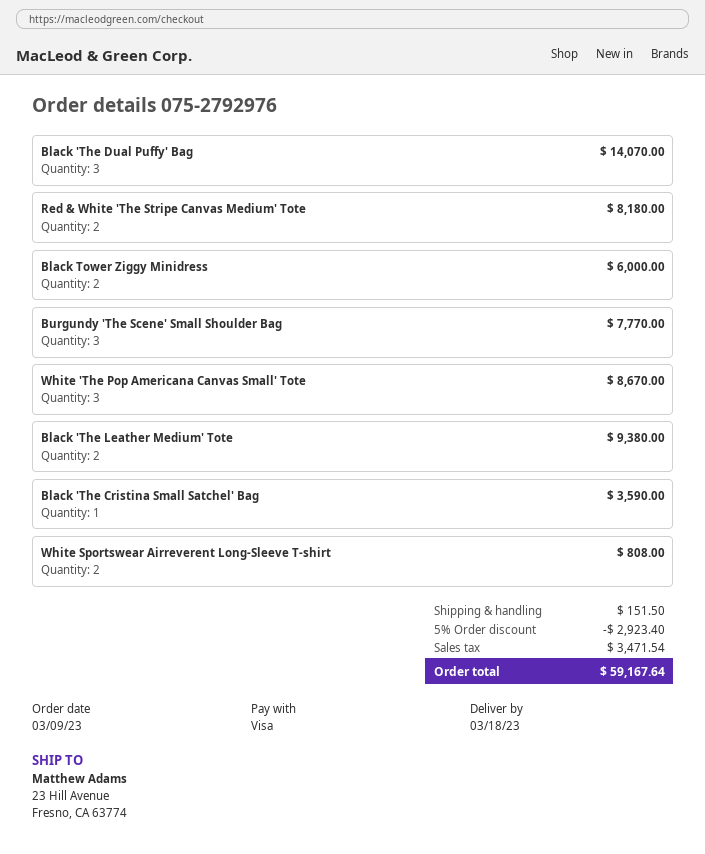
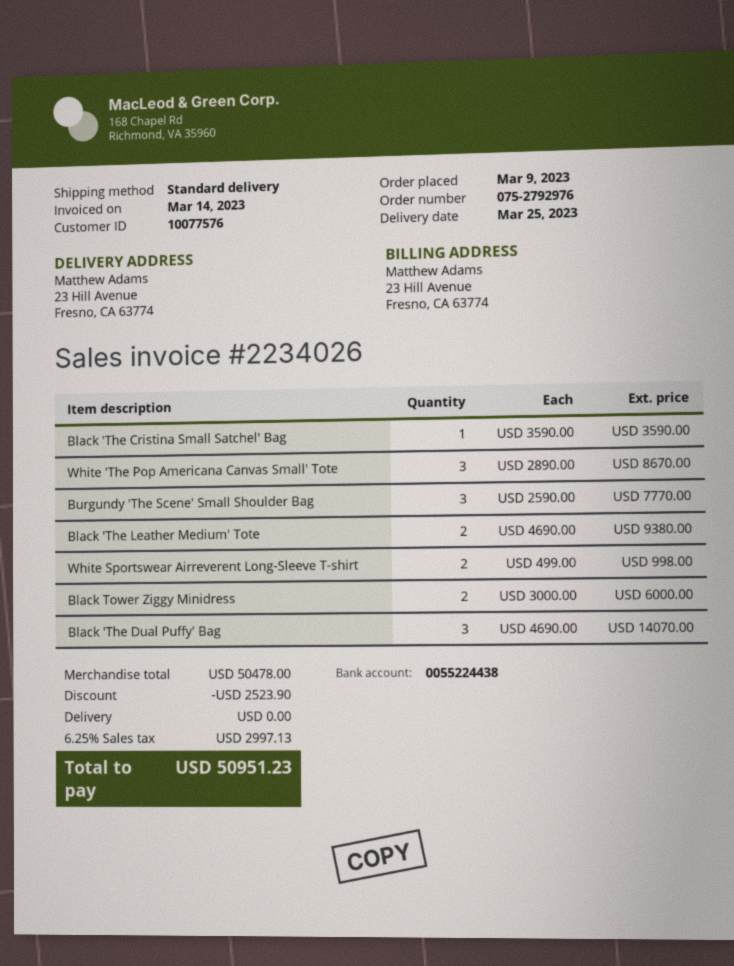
delivery date: 2023-03-18 -> 2023-03-25
Red & White 'The Stripe Canvas Medium' Tote: 2 for 8180.00 -> none
White Sportswear Airreverent Long-Sleeve T-shirt: 2 for 808.00 -> 2 for 998.00
discount: 2923.40 -> 2523.90
shipping: 151.50 -> 0.00
tax: 3471.54 -> 2997.13
total: 59167.64 -> 50951.23

